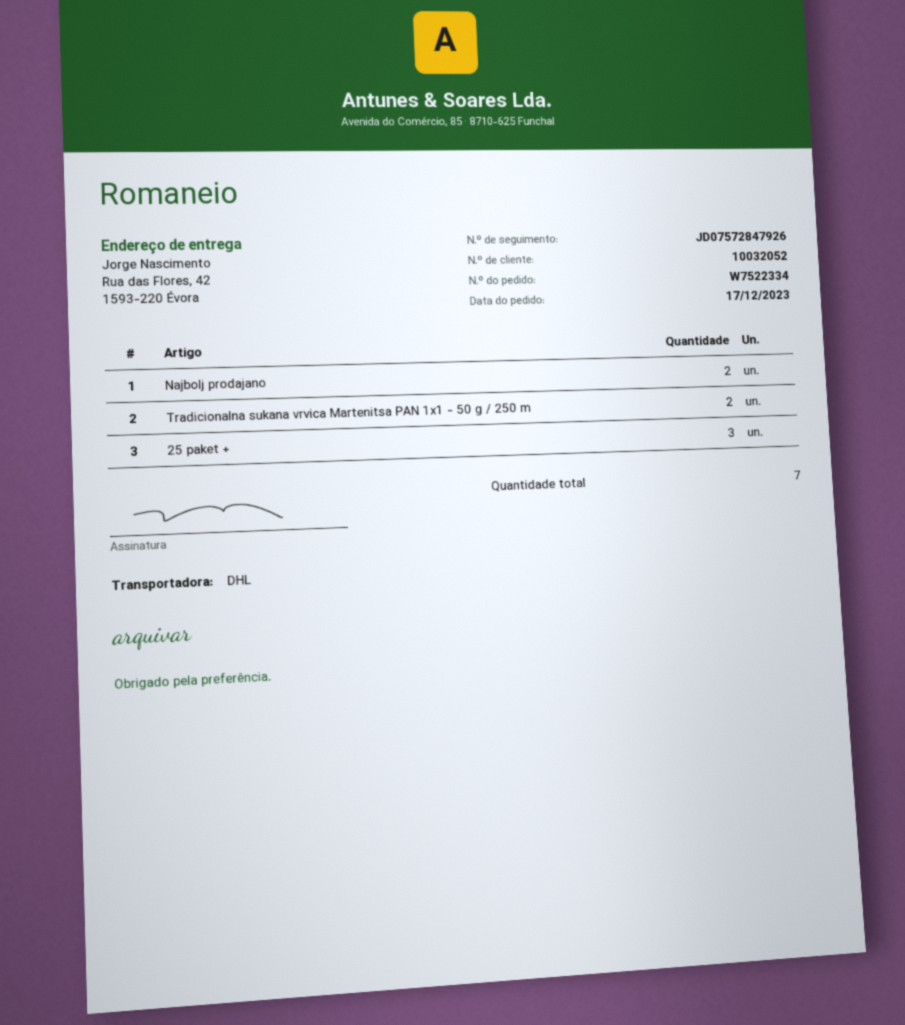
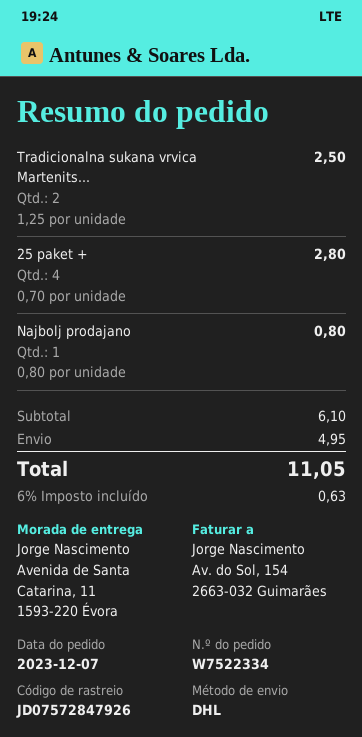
order date: 2023-12-17 -> 2023-12-07
ship to: Rua das Flores, 42, 1593-220 Évora -> Avenida de Santa Catarina, 11, 1593-220 Évora
Najbolj prodajano: 2 -> 1
25 paket +: 3 -> 4

